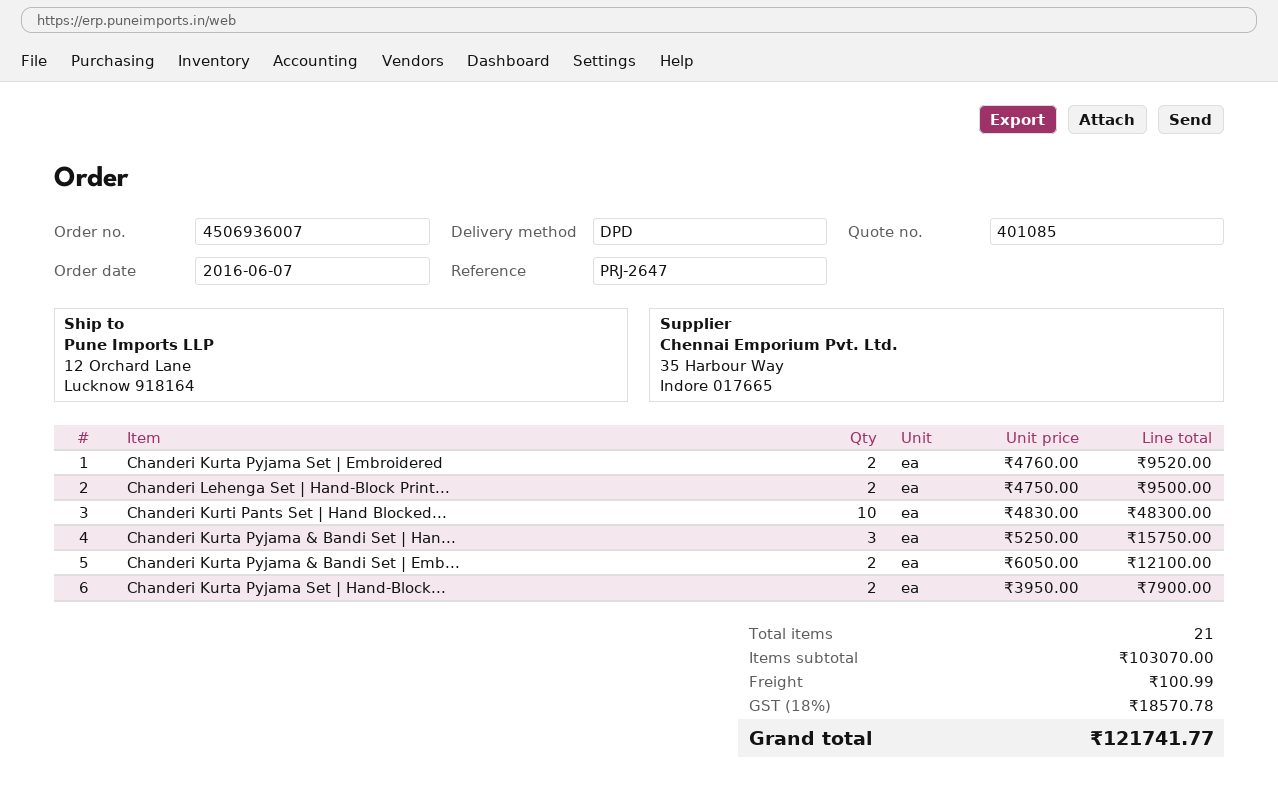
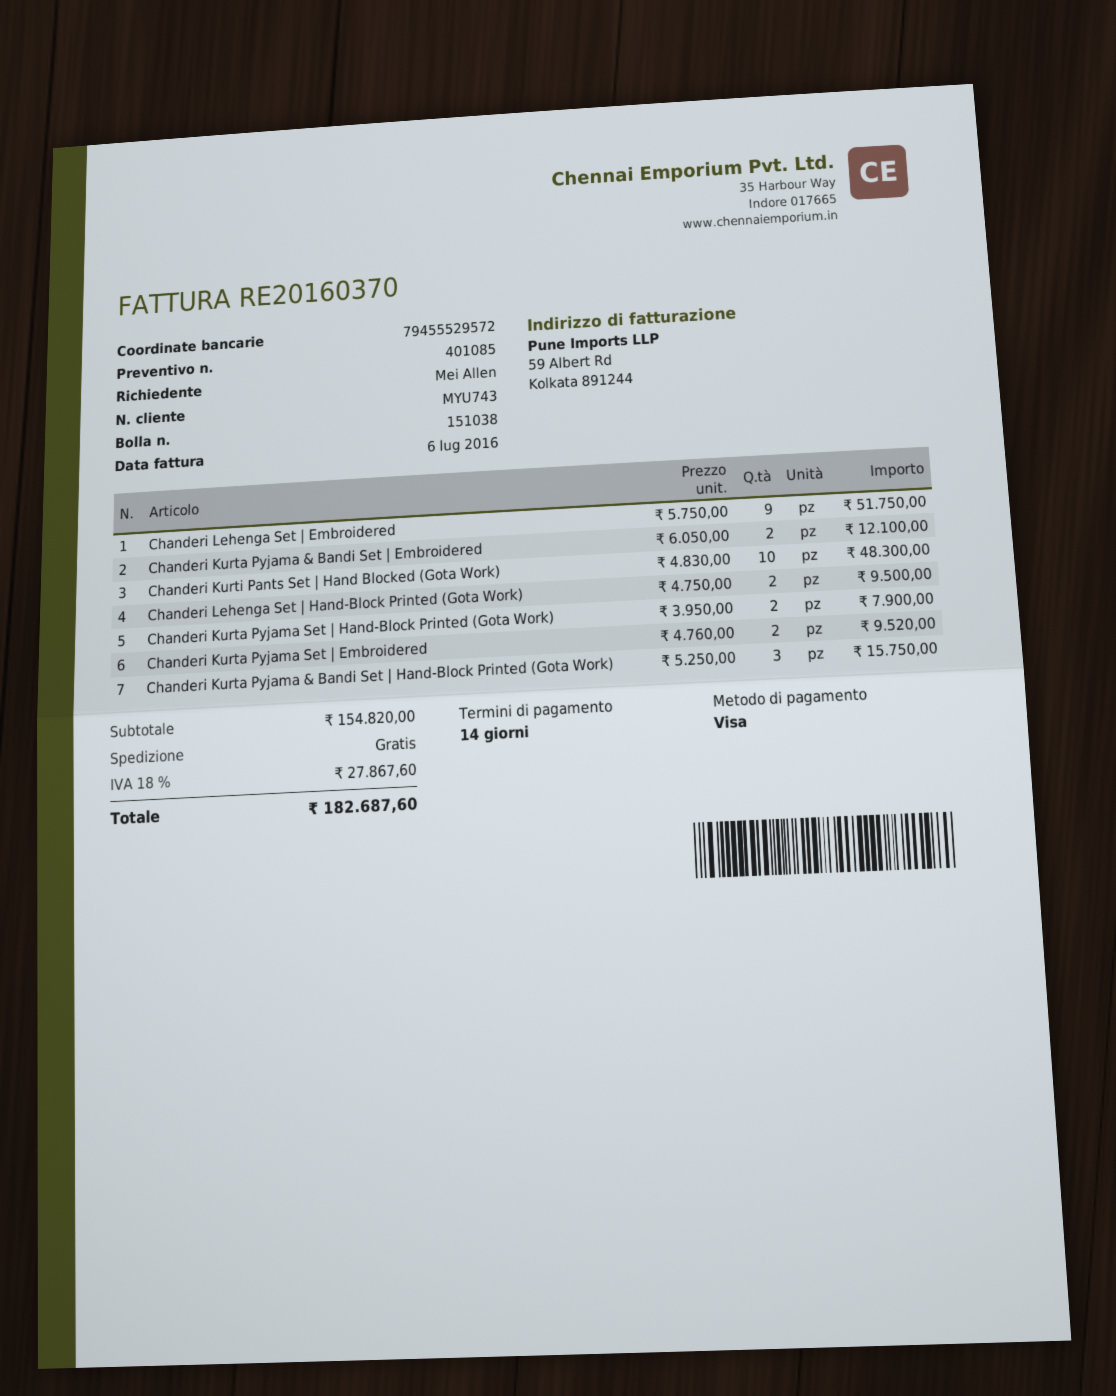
Chanderi Lehenga Set | Embroidered: none -> 9 x 5750.00 = 51750.00
subtotal: 103070.00 -> 154820.00
shipping: 100.99 -> 0.00
tax: 18% = 18570.78 -> 18% = 27867.60
total: 121741.77 -> 182687.60

